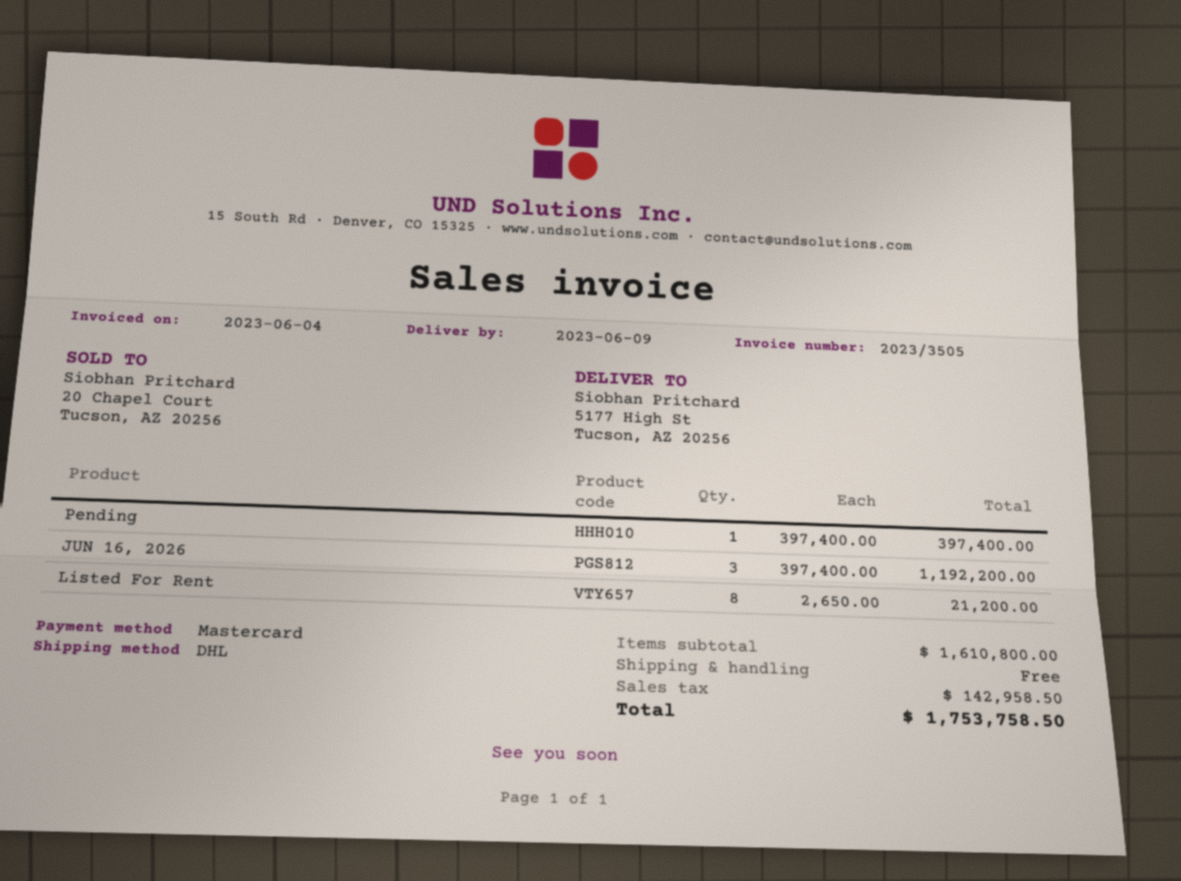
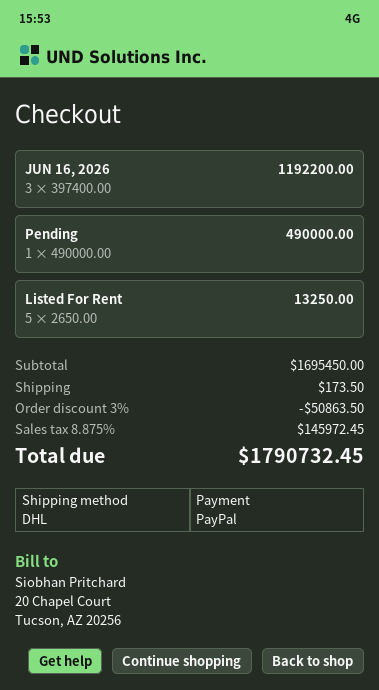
payment method: Mastercard -> PayPal
Pending: 1 x 397400.00 = 397400.00 -> 1 x 490000.00 = 490000.00
Listed For Rent: 8 x 2650.00 = 21200.00 -> 5 x 2650.00 = 13250.00
subtotal: 1610800.00 -> 1695450.00
discount: none -> 3% = 50863.50
shipping: 0.00 -> 173.50
tax: 142958.50 -> 145972.45
total: 1753758.50 -> 1790732.45

